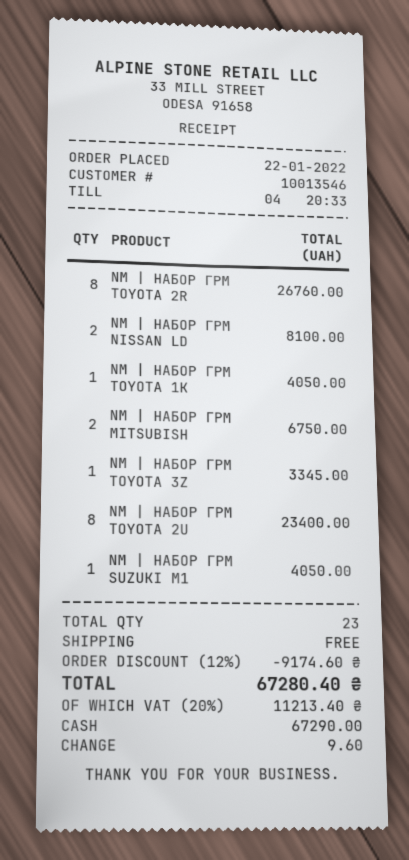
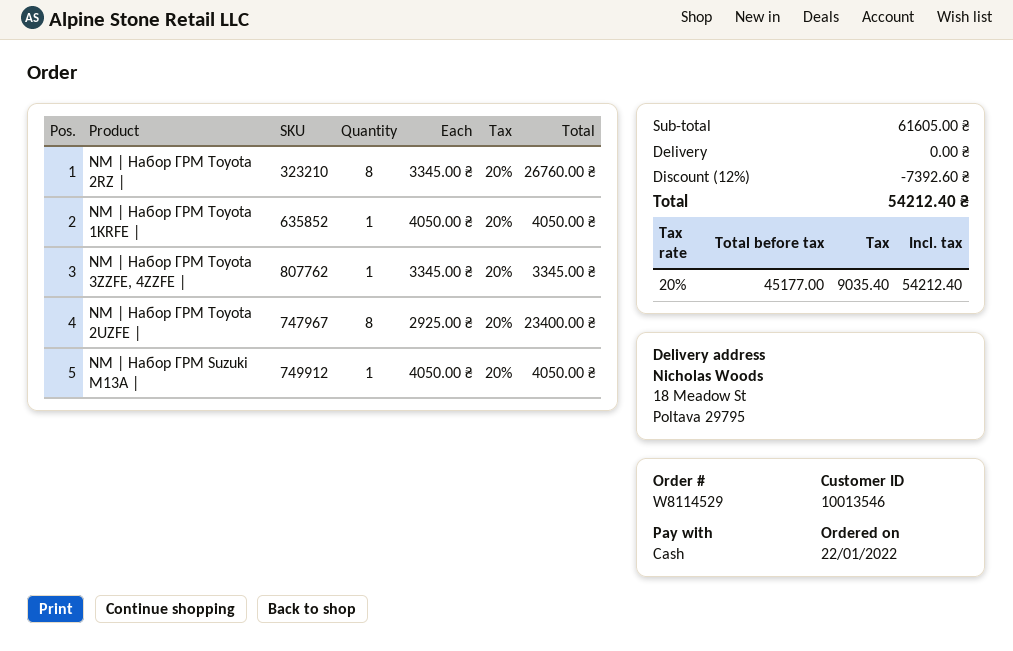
NM | НАБОР ГРМ NISSAN LD: 2 for 8100.00 -> none
NM | НАБОР ГРМ MITSUBISH: 2 for 6750.00 -> none
discount: 12% = 9174.60 -> 12% = 7392.60
tax: 20% = 11213.40 -> 20% = 9035.40
total: 67280.40 -> 54212.40

